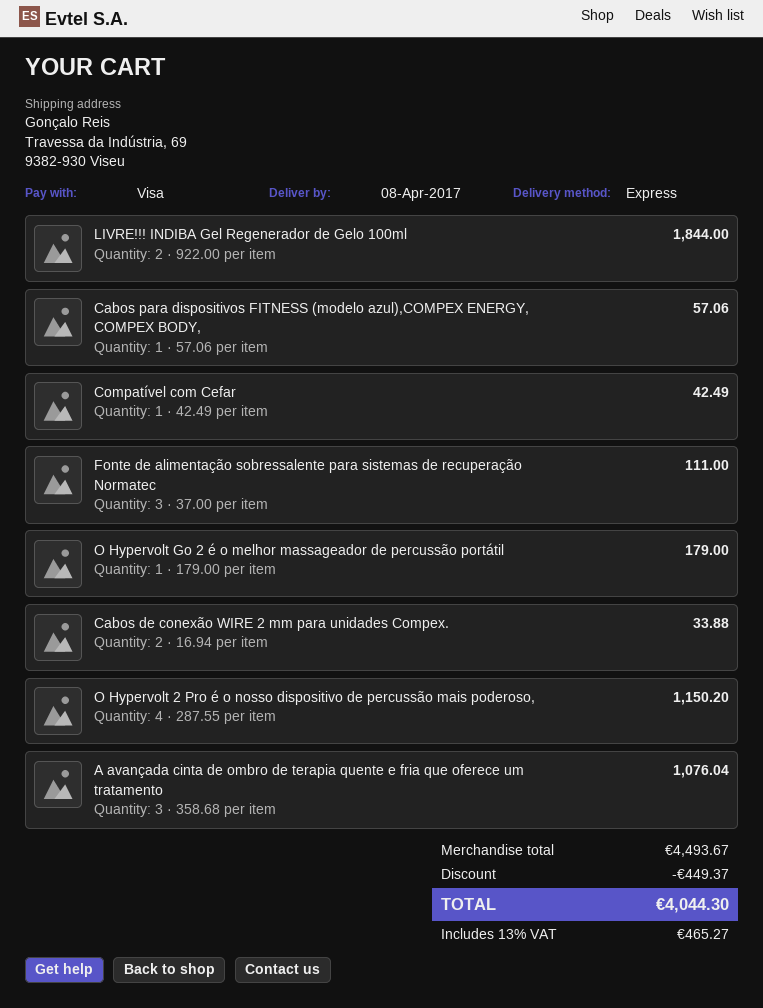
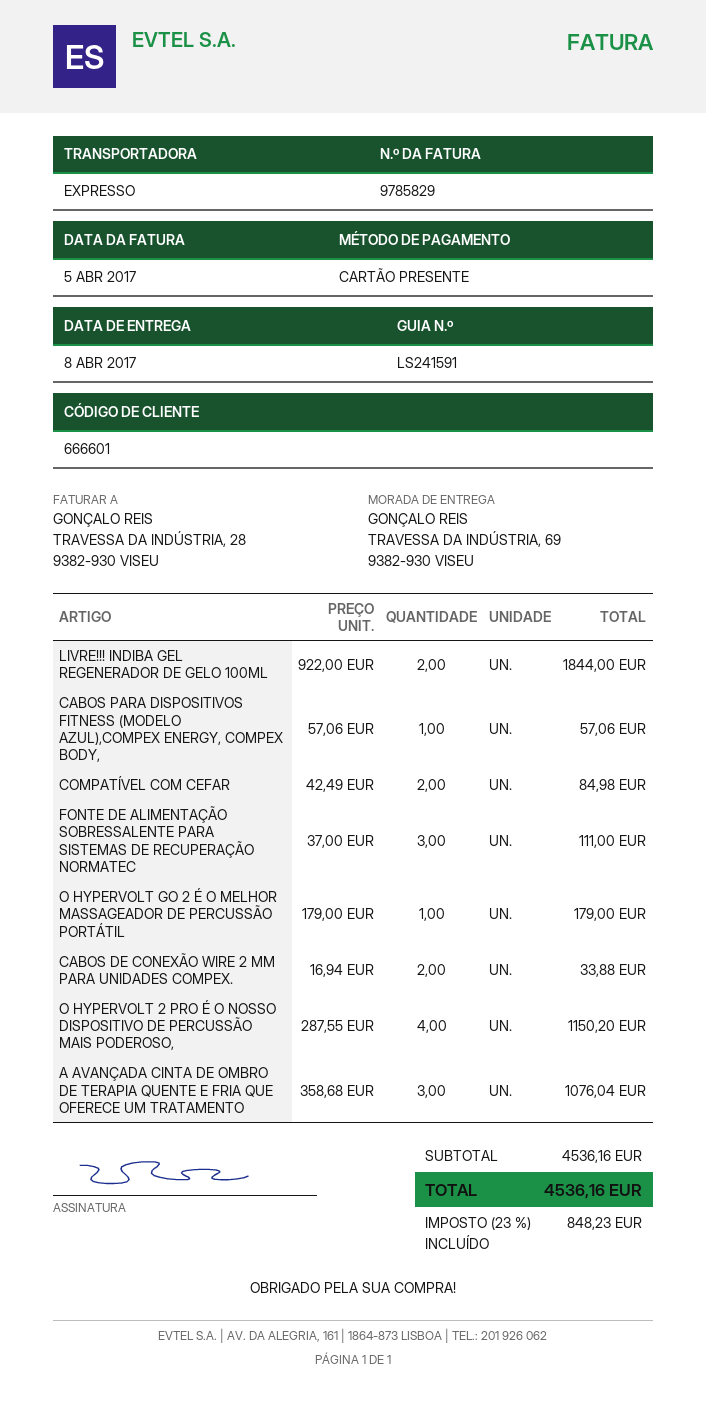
payment method: Visa -> gift card
Compatível com Cefar: 1 x 42.49 = 42.49 -> 2 x 42.49 = 84.98
subtotal: 4493.67 -> 4536.16
discount: 449.37 -> none
tax: 13% = 465.27 -> 23% = 848.23
total: 4044.30 -> 4536.16

